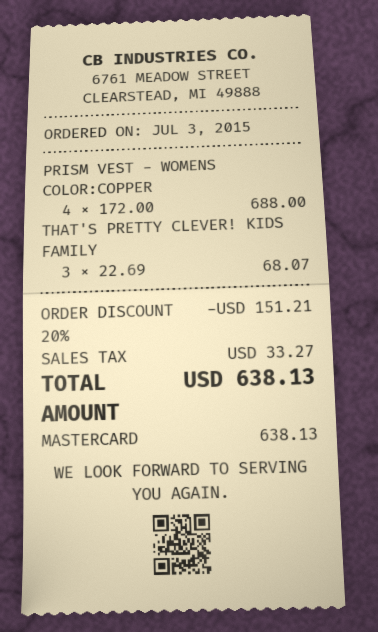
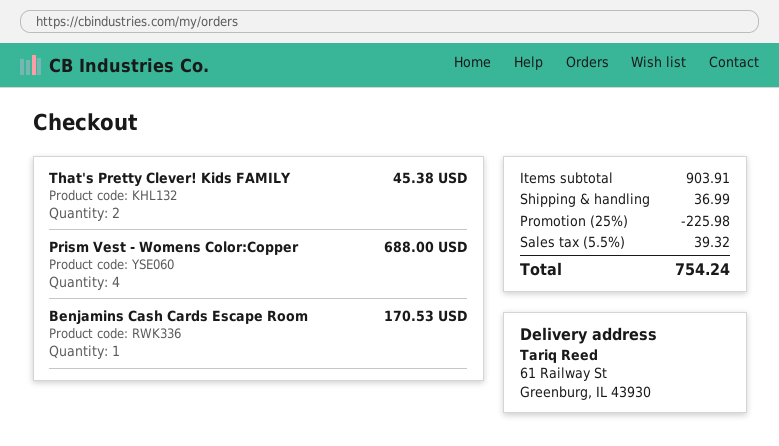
THAT'S PRETTY CLEVER! KIDS FAMILY: 3 for 68.07 -> 2 for 45.38
Benjamins Cash Cards Escape Room: none -> 1 for 170.53
discount: 20% = 151.21 -> 25% = 225.98
shipping: none -> 36.99
tax: 33.27 -> 39.32
total: 638.13 -> 754.24

